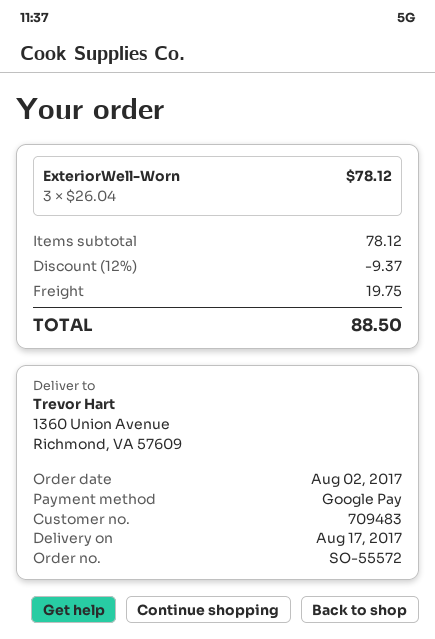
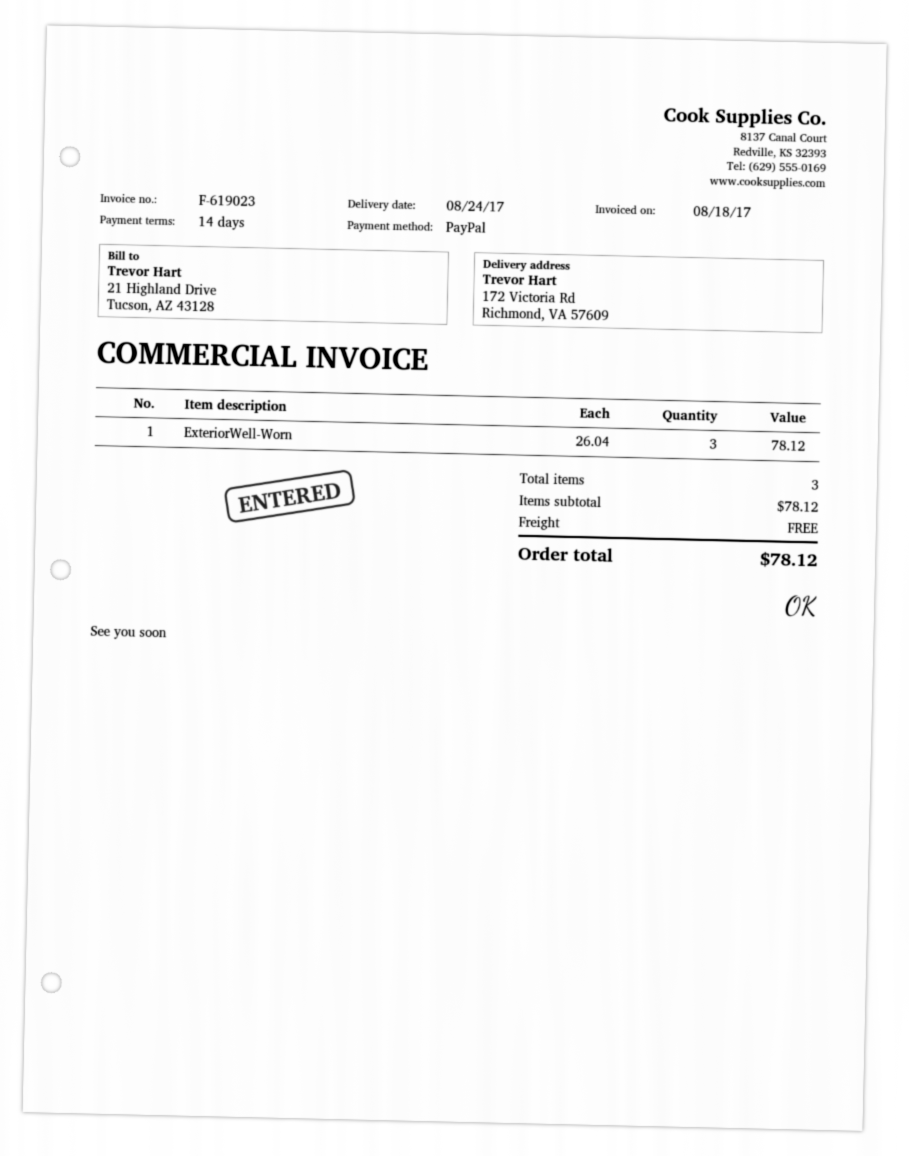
delivery date: 2017-08-17 -> 2017-08-24
payment method: Google Pay -> PayPal
ship to: 1360 Union Avenue, Richmond, VA 57609 -> 172 Victoria Rd, Richmond, VA 57609
discount: 12% = 9.37 -> none
shipping: 19.75 -> 0.00
total: 88.50 -> 78.12

